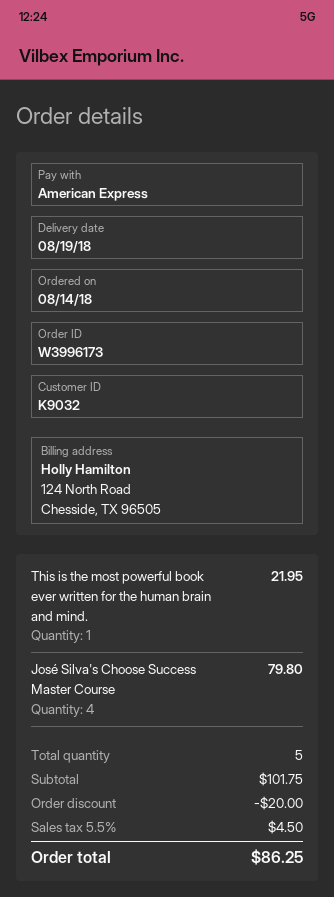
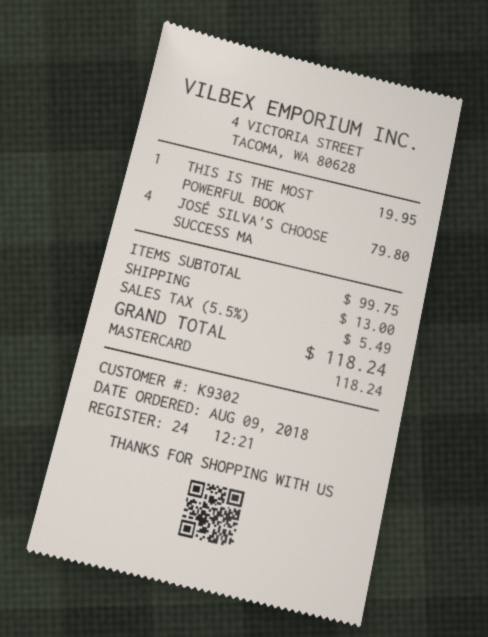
order date: 2018-08-14 -> 2018-08-09
customer number: K9032 -> K9302
payment method: American Express -> Mastercard
This is the most powerful book ever written for the human brain and mind.: 1 for 21.95 -> 1 for 19.95
subtotal: 101.75 -> 99.75
discount: 20.00 -> none
shipping: none -> 13.00
tax: 5.5% = 4.50 -> 5.5% = 5.49
total: 86.25 -> 118.24

